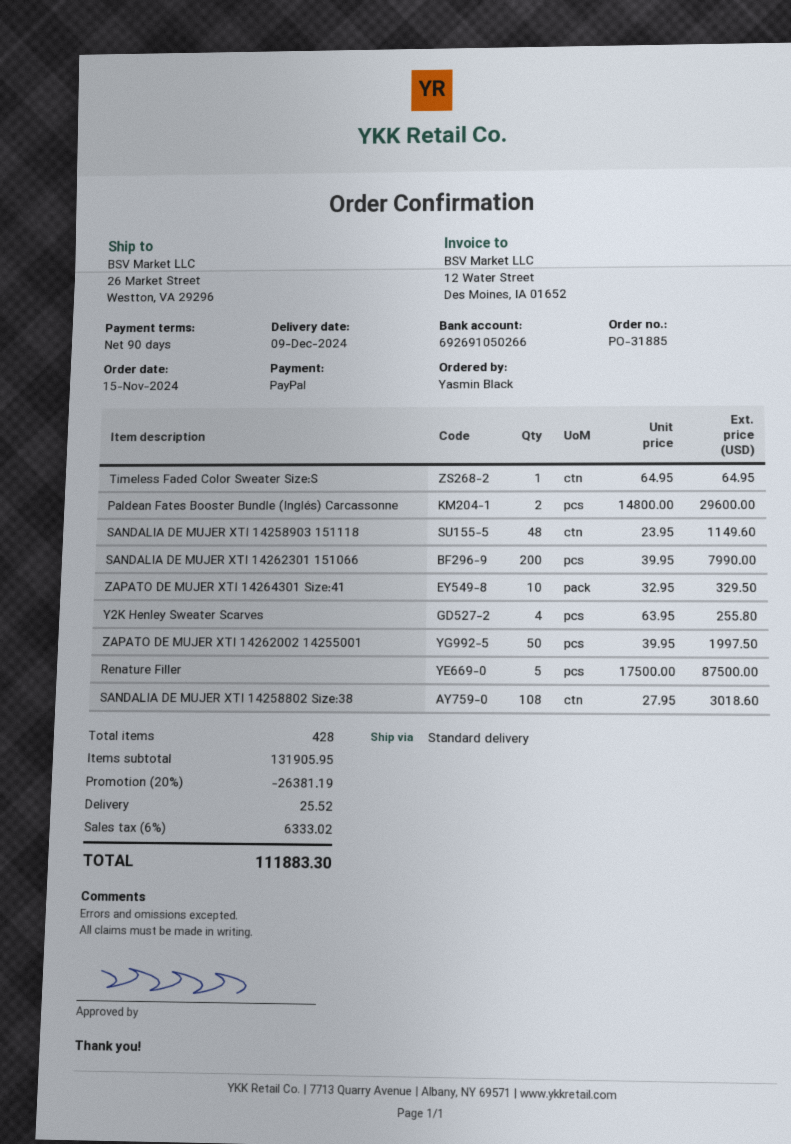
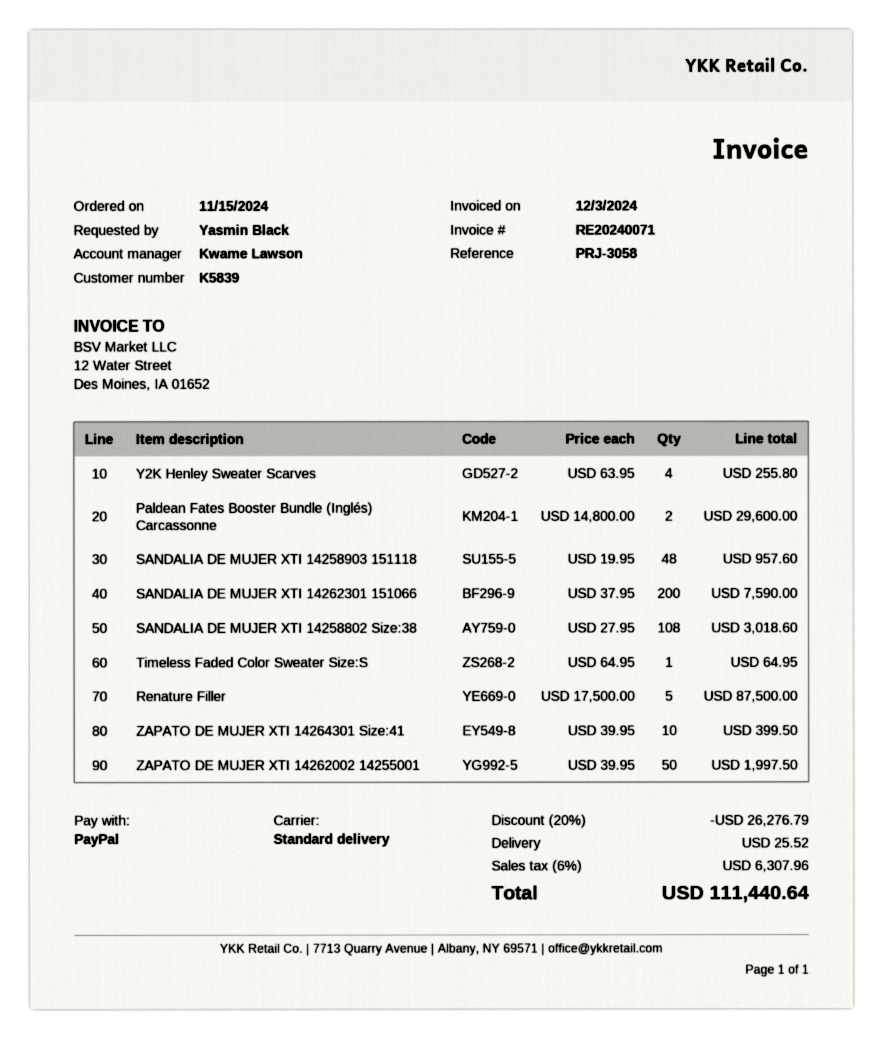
SANDALIA DE MUJER XTI 14258903 151118: 48 x 23.95 = 1149.60 -> 48 x 19.95 = 957.60
SANDALIA DE MUJER XTI 14262301 151066: 200 x 39.95 = 7990.00 -> 200 x 37.95 = 7590.00
ZAPATO DE MUJER XTI 14264301 Size:41: 10 x 32.95 = 329.50 -> 10 x 39.95 = 399.50
discount: 20% = 26381.19 -> 20% = 26276.79
tax: 6% = 6333.02 -> 6% = 6307.96
total: 111883.30 -> 111440.64

